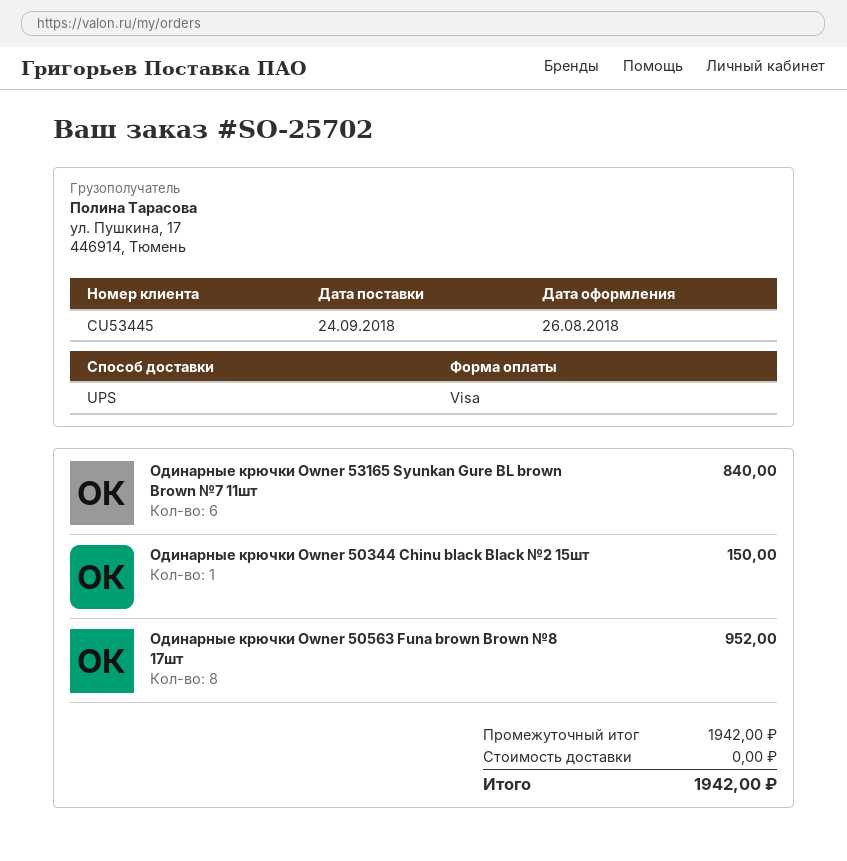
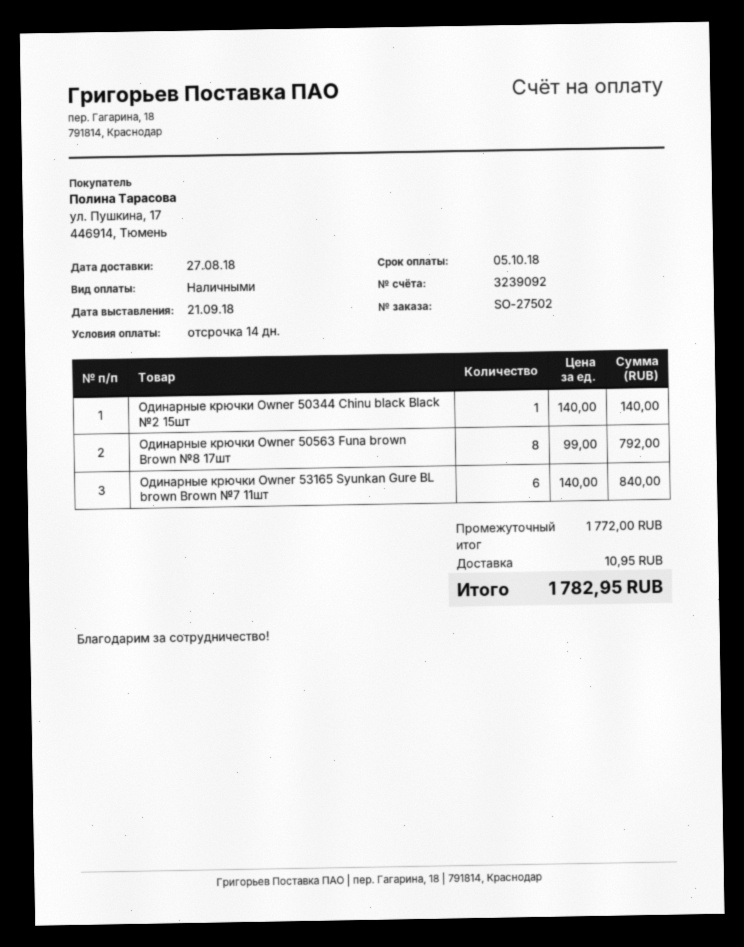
order number: SO-25702 -> SO-27502
delivery date: 2018-09-24 -> 2018-08-27
payment method: Visa -> cash
Одинарные крючки Owner 50344 Chinu black Black №2 15шт: 1 for 150.00 -> 1 for 140.00
Одинарные крючки Owner 50563 Funa brown Brown №8 17шт: 8 for 952.00 -> 8 for 792.00
subtotal: 1942.00 -> 1772.00
shipping: 0.00 -> 10.95
total: 1942.00 -> 1782.95

